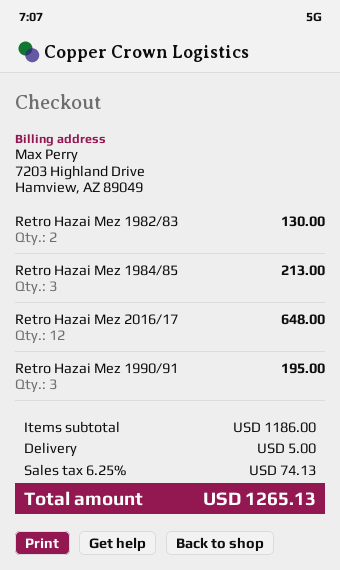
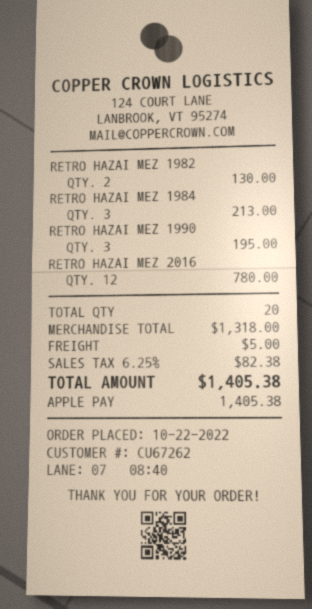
Retro Hazai Mez 2016/17: 12 for 648.00 -> 12 for 780.00
subtotal: 1186.00 -> 1318.00
tax: 6.25% = 74.13 -> 6.25% = 82.38
total: 1265.13 -> 1405.38

